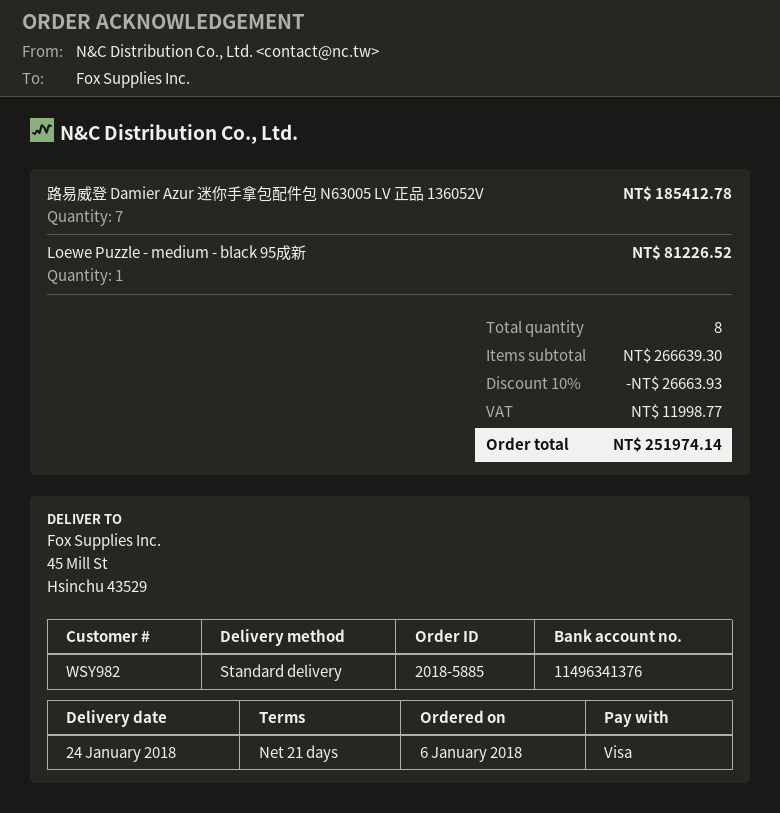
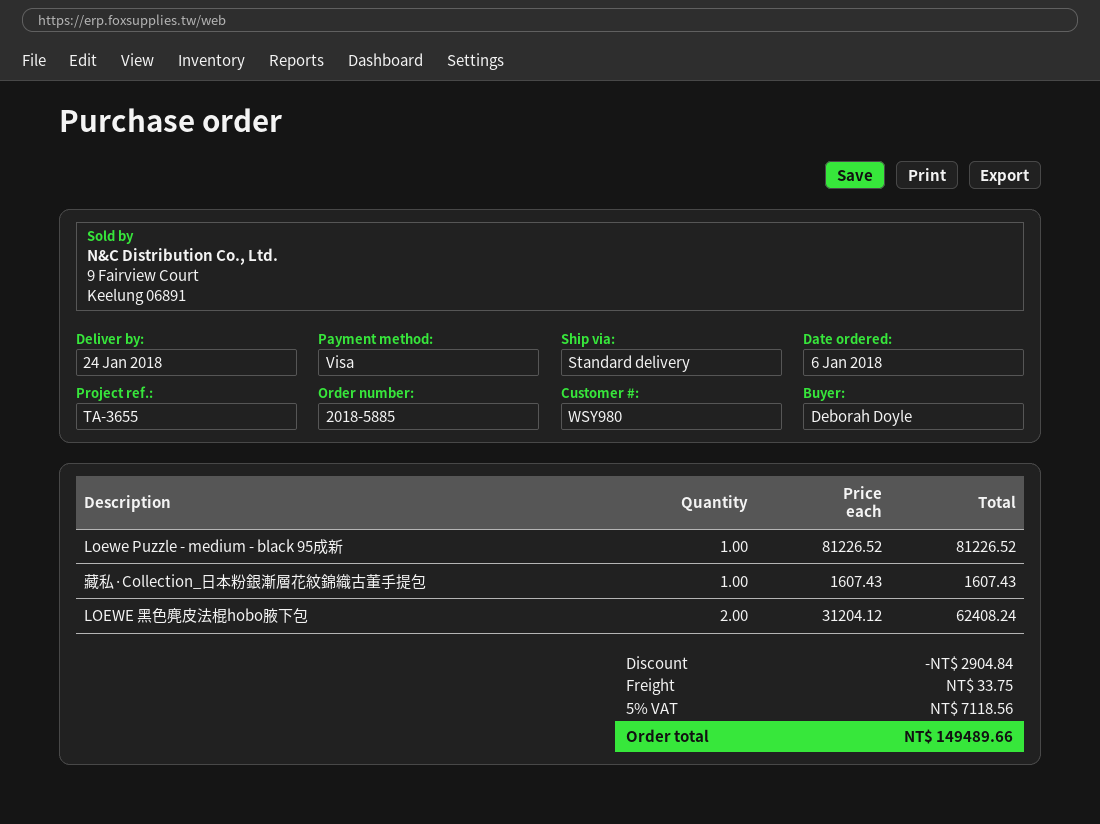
customer number: WSY982 -> WSY980
路易威登 Damier Azur 迷你手拿包配件包 N63005 LV 正品 136052V: 7 for 185412.78 -> none
藏私·Collection_日本粉銀漸層花紋錦織古董手提包: none -> 1 for 1607.43
LOEWE 黑色麂皮法棍hobo腋下包: none -> 2 for 62408.24
discount: 26663.93 -> 2904.84
shipping: none -> 33.75
tax: 11998.77 -> 7118.56
total: 251974.14 -> 149489.66

